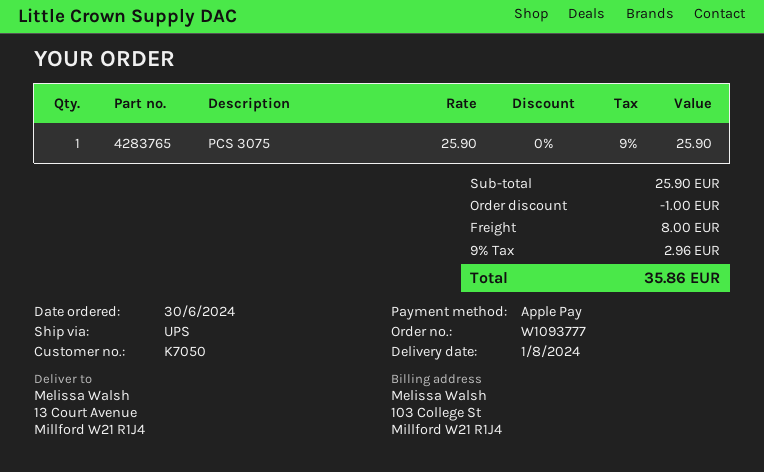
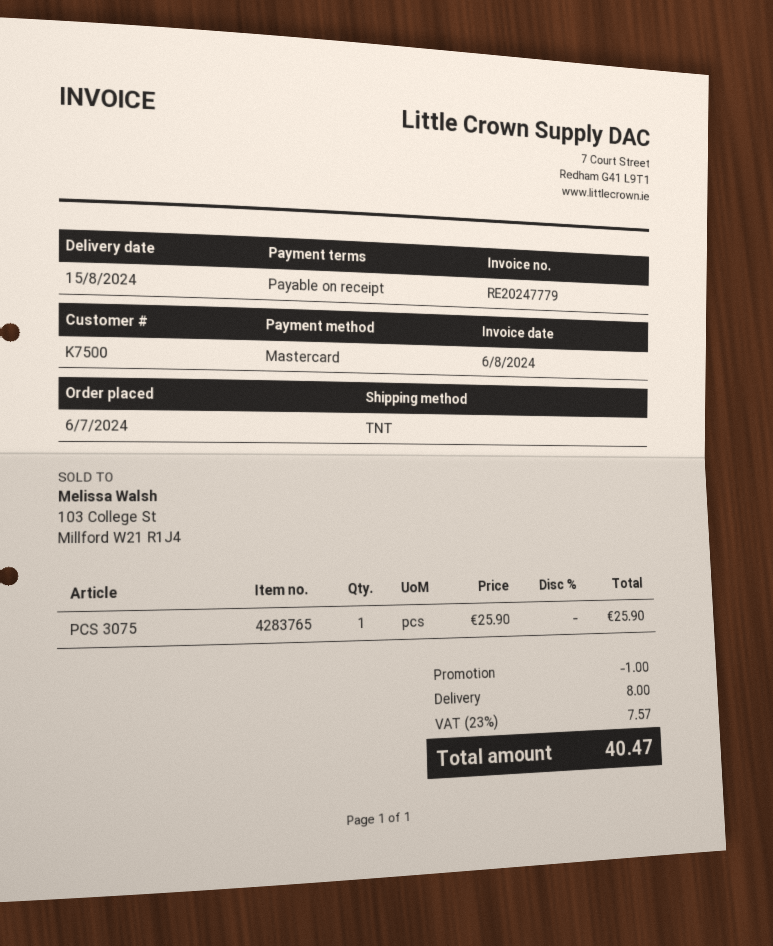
order date: 2024-06-30 -> 2024-07-06
delivery date: 2024-08-01 -> 2024-08-15
customer number: K7050 -> K7500
payment method: Apple Pay -> Mastercard
shipping method: UPS -> TNT
tax: 9% = 2.96 -> 23% = 7.57
total: 35.86 -> 40.47

